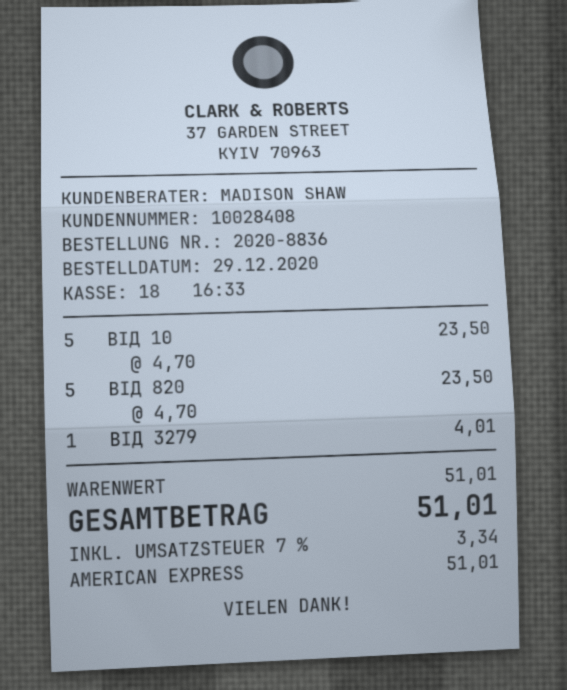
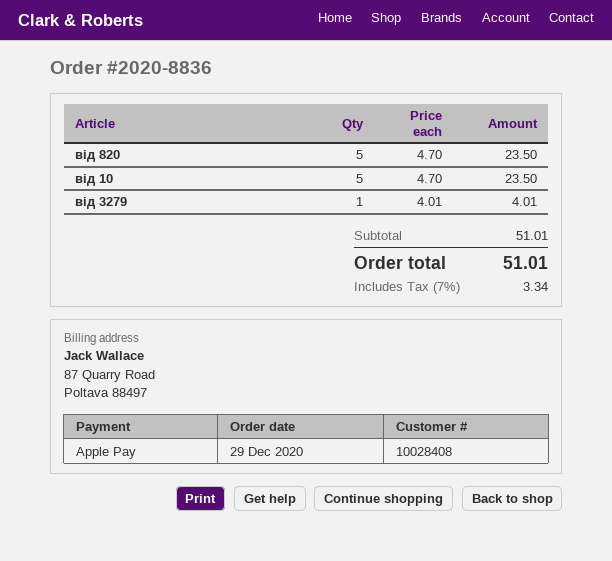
payment method: American Express -> Apple Pay

